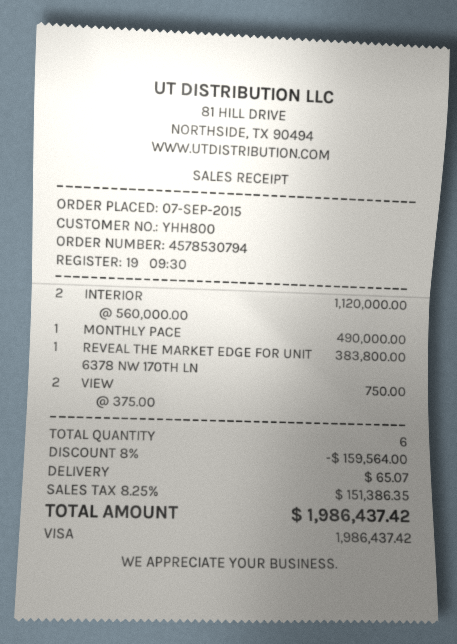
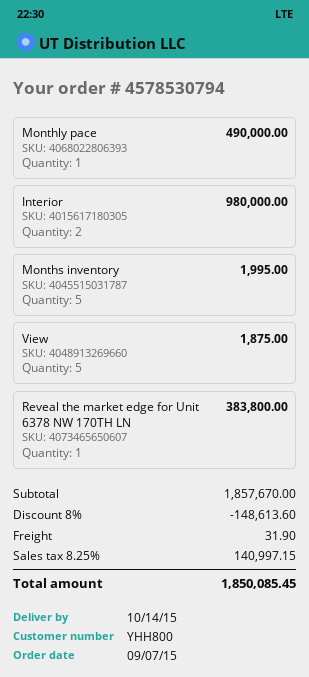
INTERIOR: 2 for 1120000.00 -> 2 for 980000.00
VIEW: 2 for 750.00 -> 5 for 1875.00
Months inventory: none -> 5 for 1995.00
discount: 8% = 159564.00 -> 8% = 148613.60
shipping: 65.07 -> 31.90
tax: 8.25% = 151386.35 -> 8.25% = 140997.15
total: 1986437.42 -> 1850085.45

